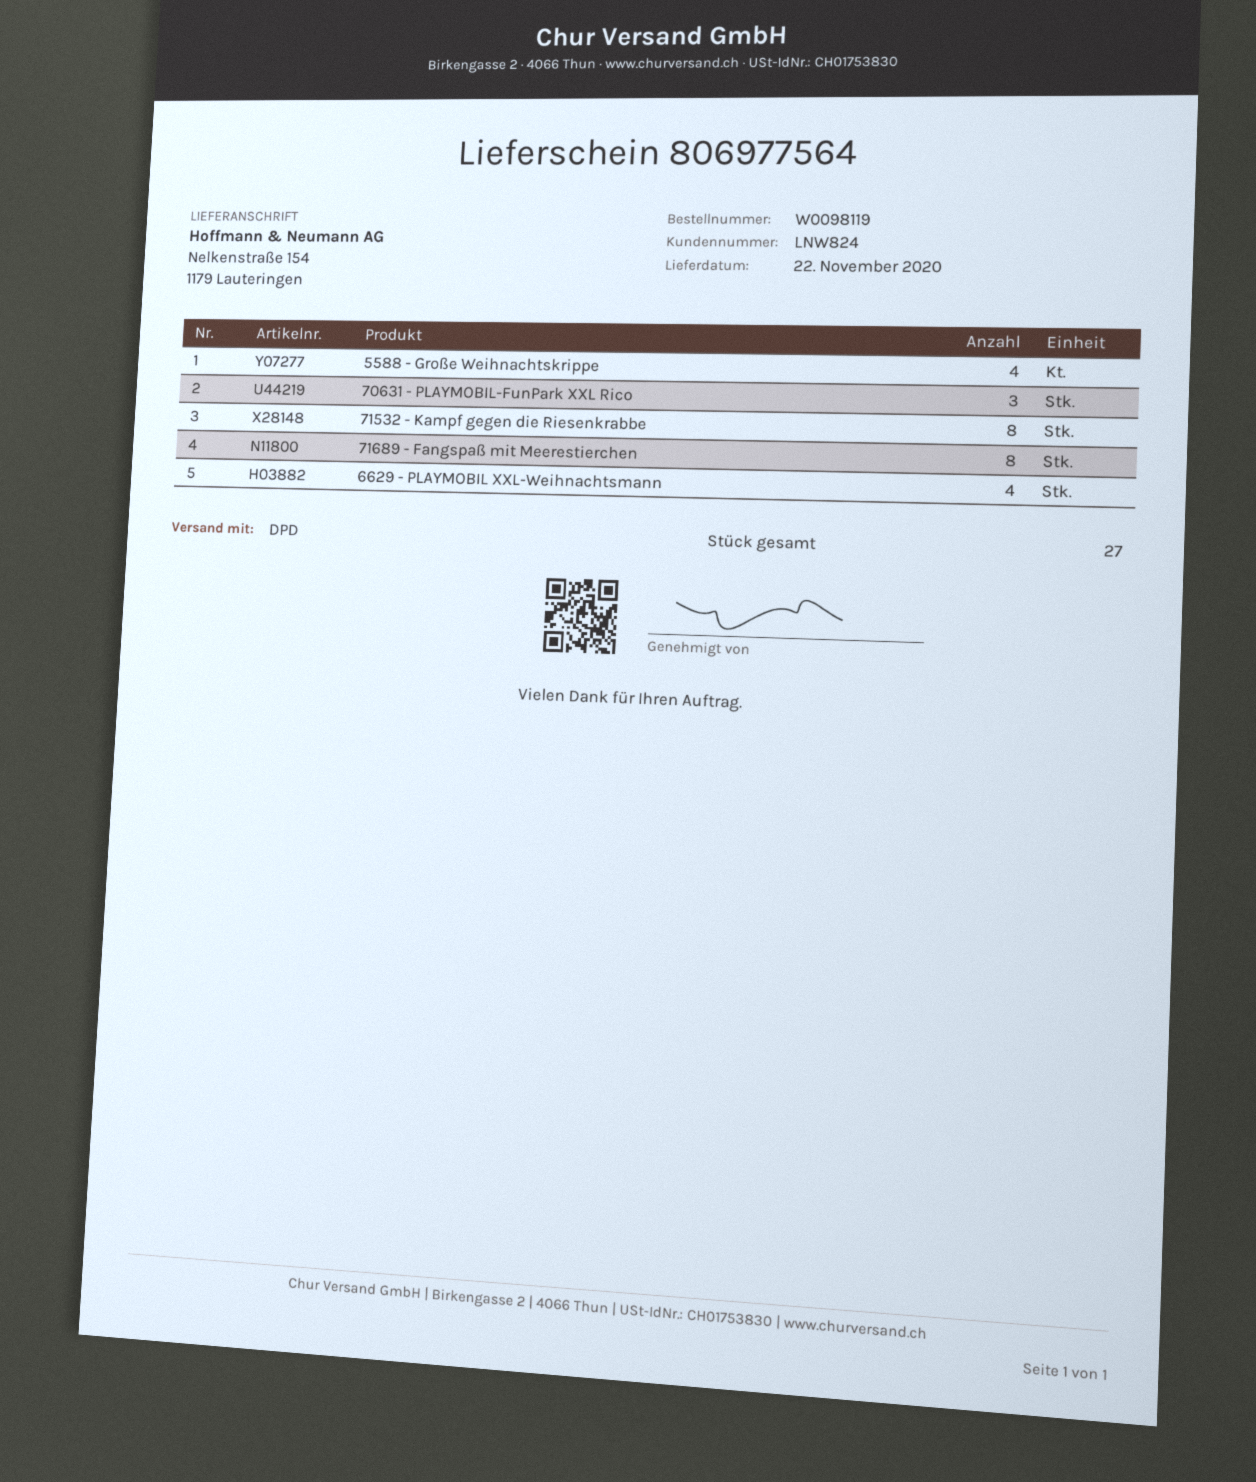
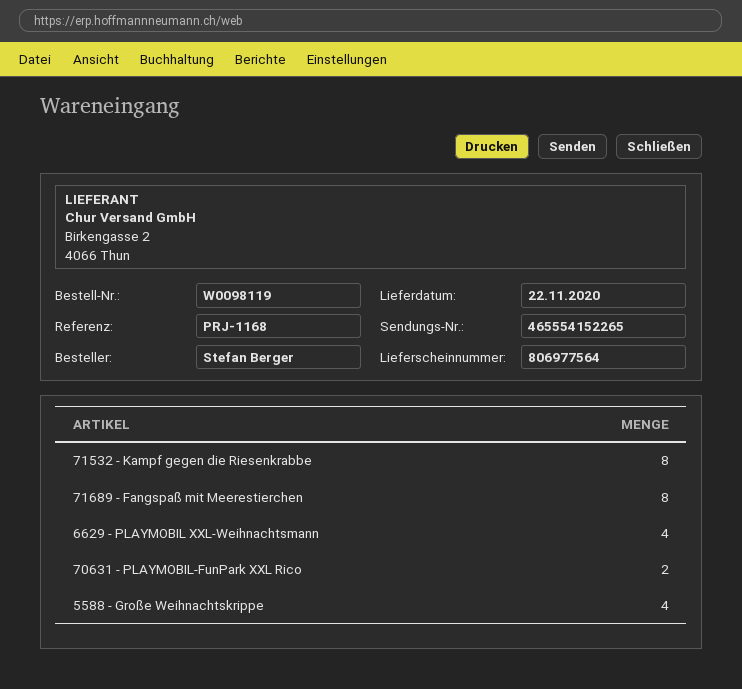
70631 - PLAYMOBIL-FunPark XXL Rico: 3 -> 2

